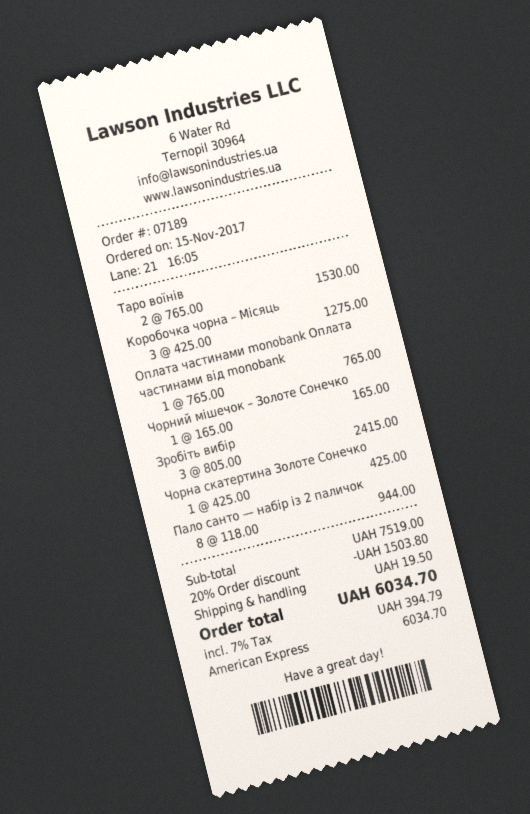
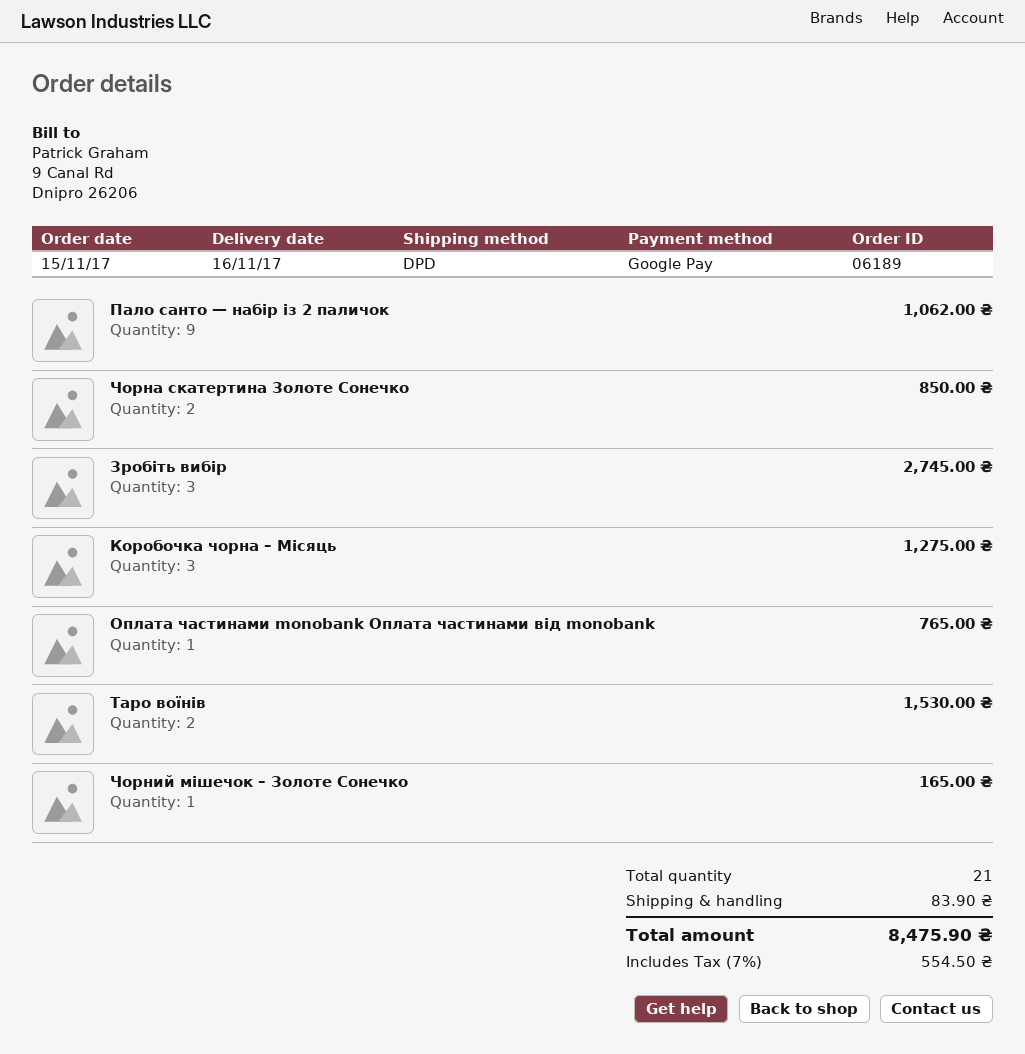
order number: 07189 -> 06189
payment method: American Express -> Google Pay
Зробіть вибір: 3 for 2415.00 -> 3 for 2745.00
Чорна скатертина Золоте Сонечко: 1 for 425.00 -> 2 for 850.00
Пало санто — набір із 2 паличок: 8 for 944.00 -> 9 for 1062.00
discount: 20% = 1503.80 -> none
shipping: 19.50 -> 83.90
tax: 7% = 394.79 -> 7% = 554.50
total: 6034.70 -> 8475.90

